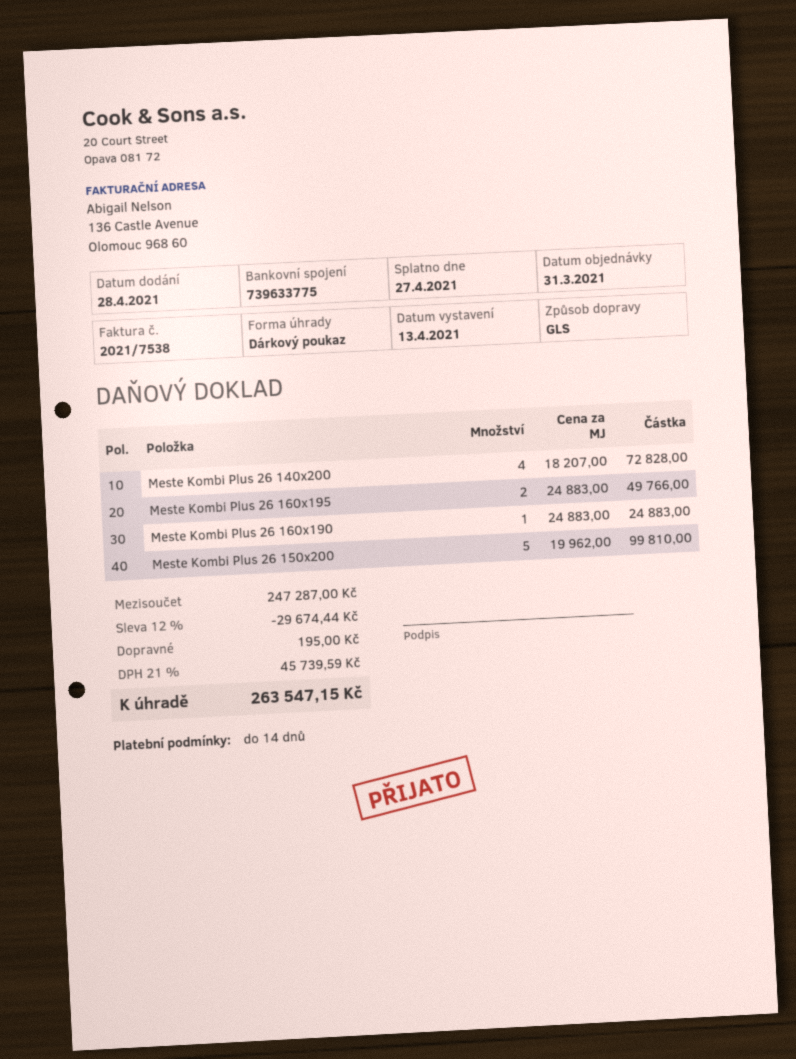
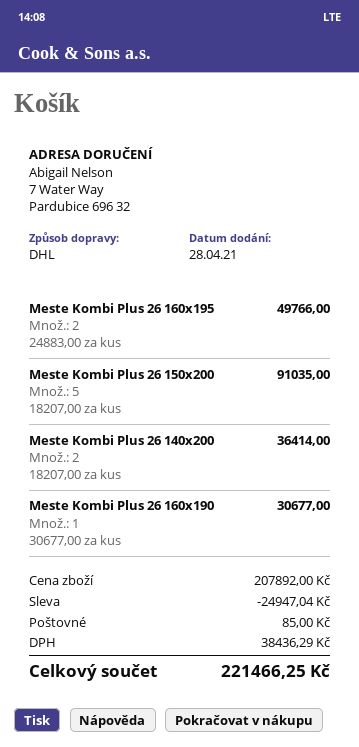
shipping method: GLS -> DHL
Meste Kombi Plus 26 140x200: 4 x 18207.00 = 72828.00 -> 2 x 18207.00 = 36414.00
Meste Kombi Plus 26 160x190: 1 x 24883.00 = 24883.00 -> 1 x 30677.00 = 30677.00
Meste Kombi Plus 26 150x200: 5 x 19962.00 = 99810.00 -> 5 x 18207.00 = 91035.00
subtotal: 247287.00 -> 207892.00
discount: 29674.44 -> 24947.04
shipping: 195.00 -> 85.00
tax: 45739.59 -> 38436.29
total: 263547.15 -> 221466.25

